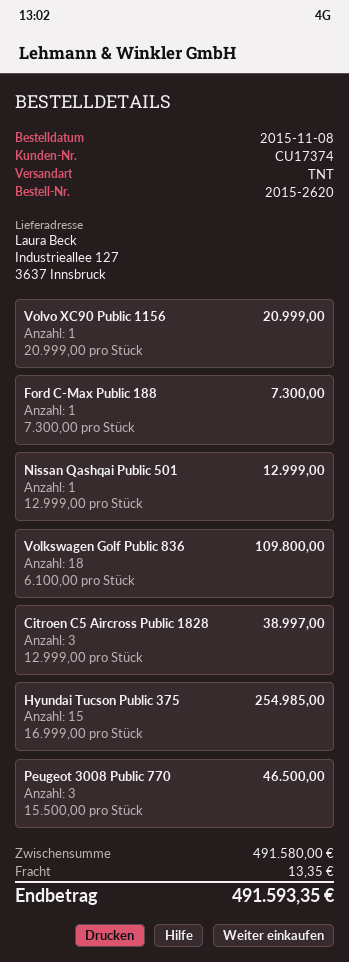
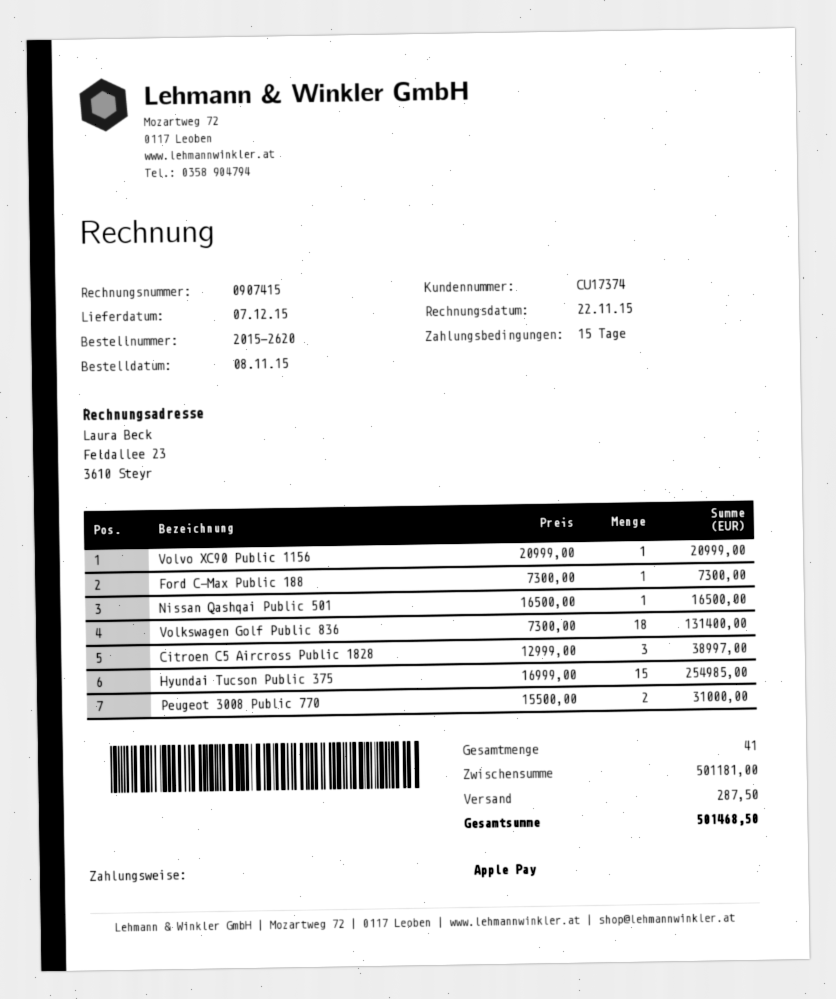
Nissan Qashqai Public 501: 1 x 12999.00 = 12999.00 -> 1 x 16500.00 = 16500.00
Volkswagen Golf Public 836: 18 x 6100.00 = 109800.00 -> 18 x 7300.00 = 131400.00
Peugeot 3008 Public 770: 3 x 15500.00 = 46500.00 -> 2 x 15500.00 = 31000.00
subtotal: 491580.00 -> 501181.00
shipping: 13.35 -> 287.50
total: 491593.35 -> 501468.50

